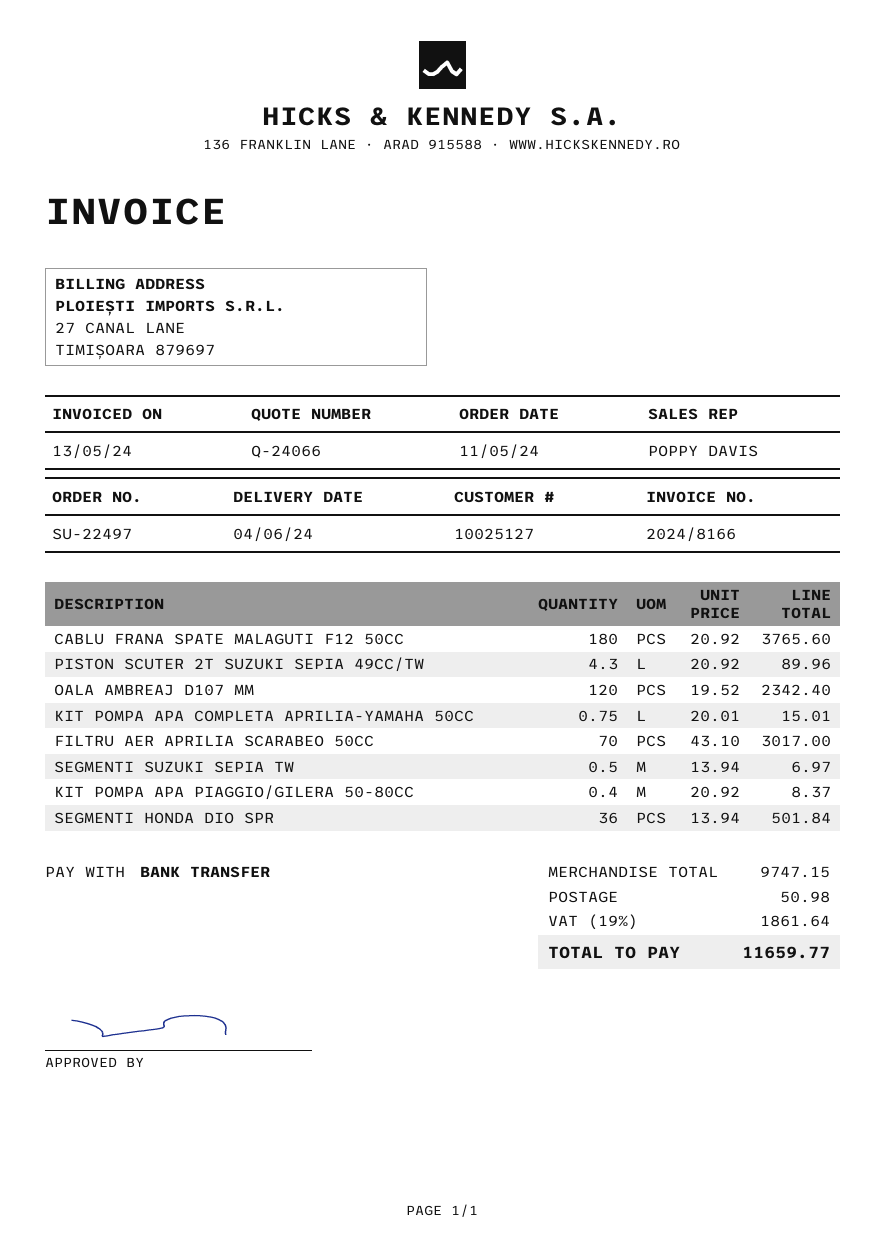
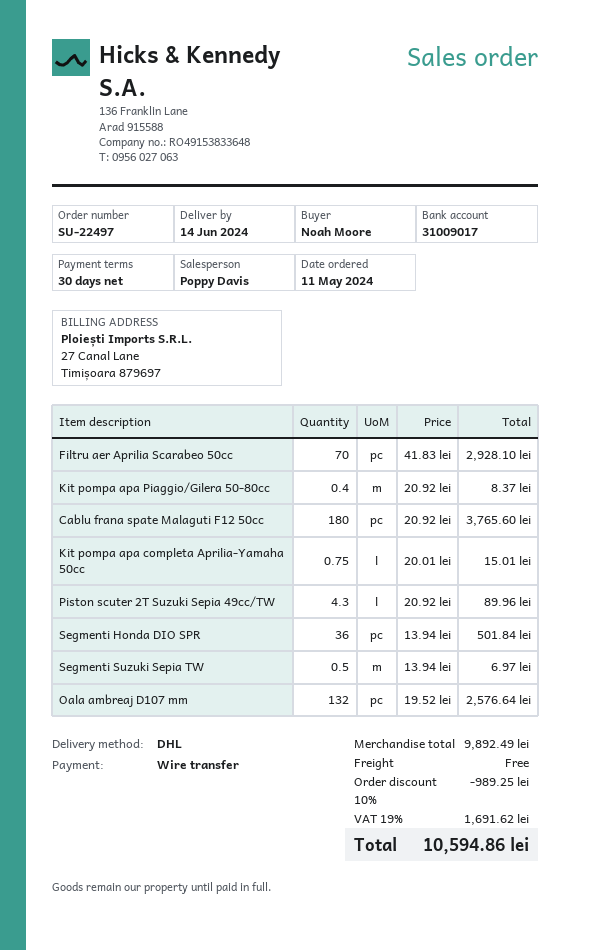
delivery date: 2024-06-04 -> 2024-06-14
OALA AMBREAJ D107 MM: 120 x 19.52 = 2342.40 -> 132 x 19.52 = 2576.64
FILTRU AER APRILIA SCARABEO 50CC: 70 x 43.10 = 3017.00 -> 70 x 41.83 = 2928.10
subtotal: 9747.15 -> 9892.49
discount: none -> 10% = 989.25
shipping: 50.98 -> 0.00
tax: 19% = 1861.64 -> 19% = 1691.62
total: 11659.77 -> 10594.86

